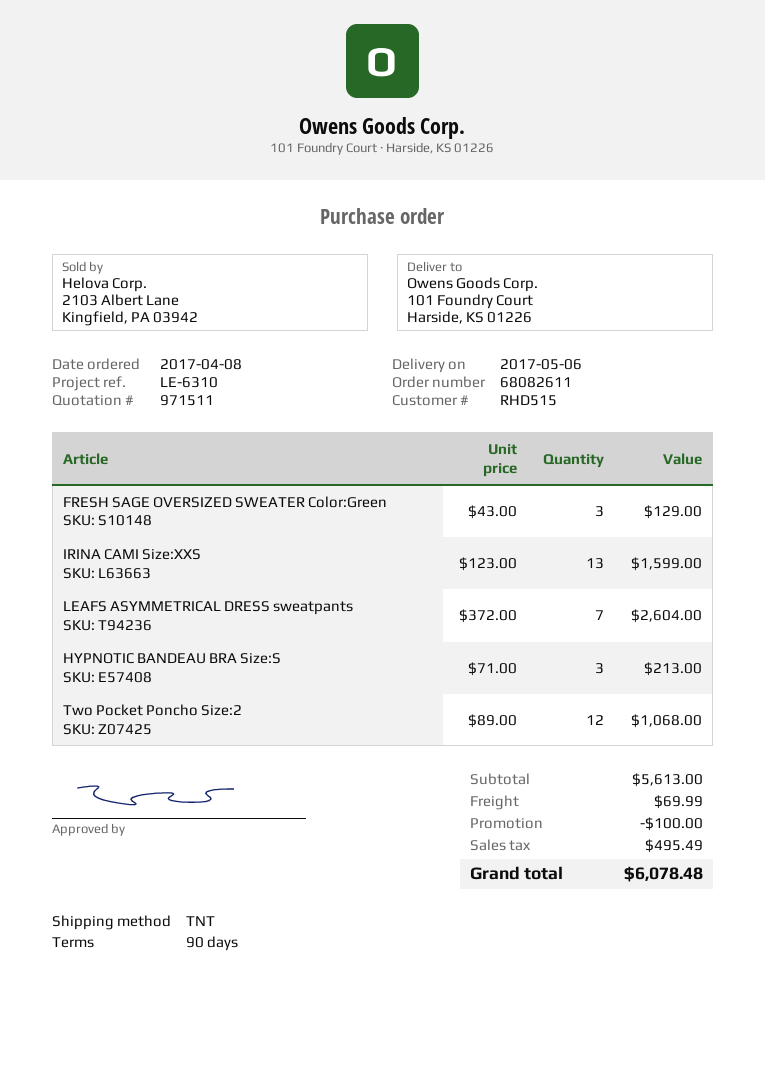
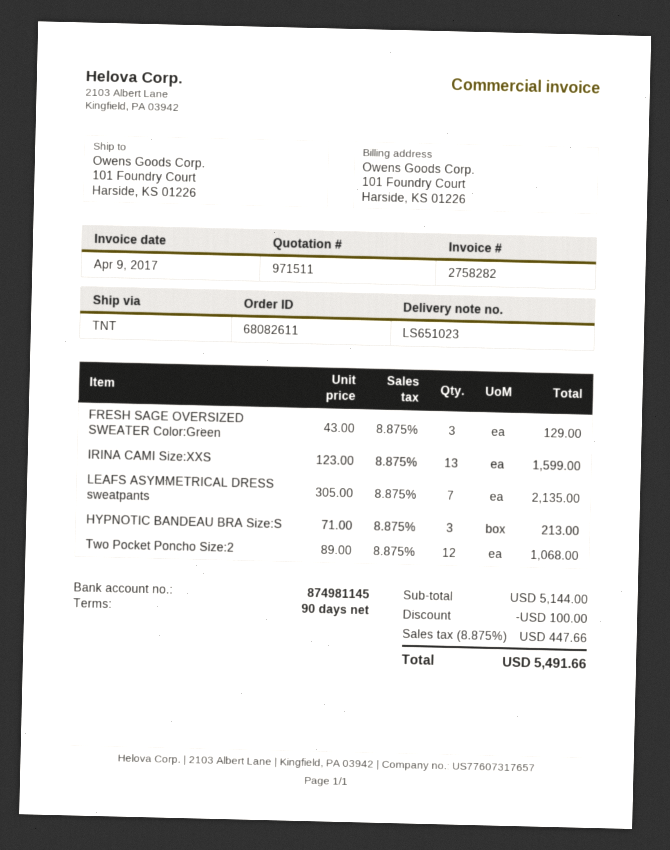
LEAFS ASYMMETRICAL DRESS sweatpants: 7 x 372.00 = 2604.00 -> 7 x 305.00 = 2135.00
subtotal: 5613.00 -> 5144.00
shipping: 69.99 -> none
tax: 495.49 -> 447.66
total: 6078.48 -> 5491.66

